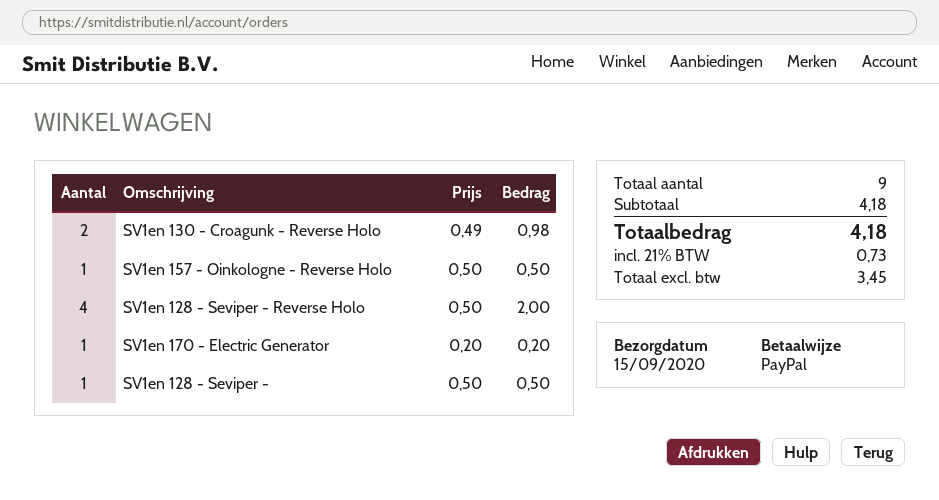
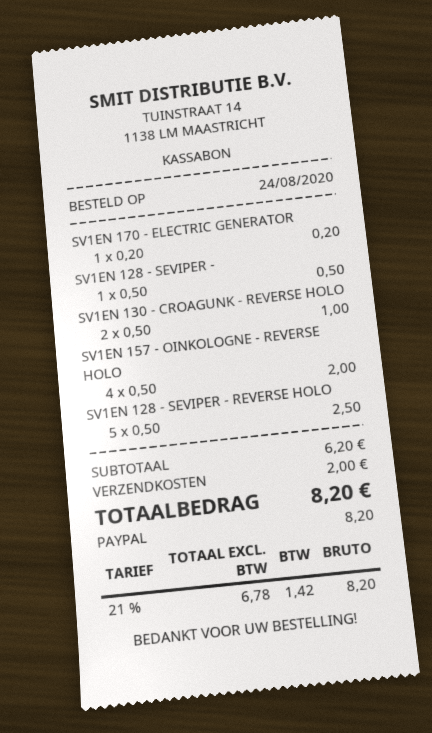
SV1en 130 - Croagunk - Reverse Holo: 2 x 0.49 = 0.98 -> 2 x 0.50 = 1.00
SV1en 157 - Oinkologne - Reverse Holo: 1 x 0.50 = 0.50 -> 4 x 0.50 = 2.00
SV1en 128 - Seviper - Reverse Holo: 4 x 0.50 = 2.00 -> 5 x 0.50 = 2.50
subtotal: 4.18 -> 6.20
shipping: none -> 2.00
net: 3.45 -> 6.78
tax: 21% = 0.73 -> 21% = 1.42
total: 4.18 -> 8.20

